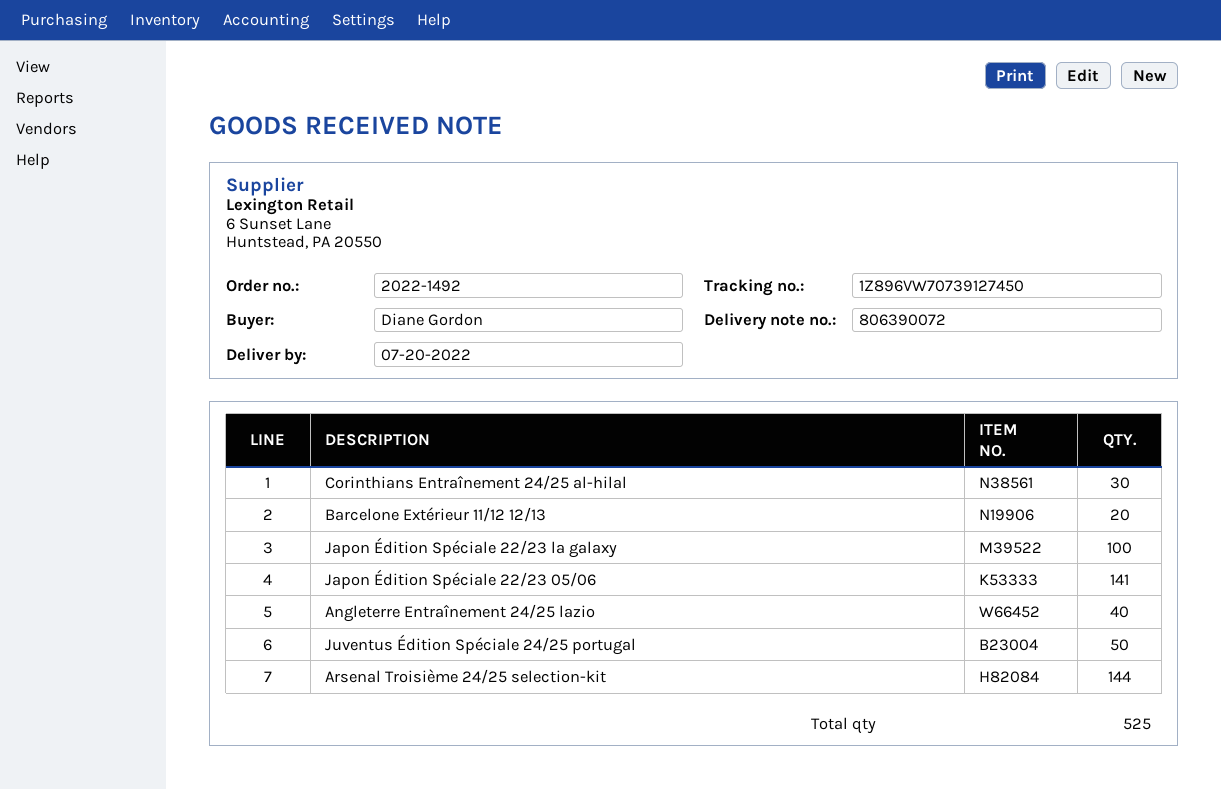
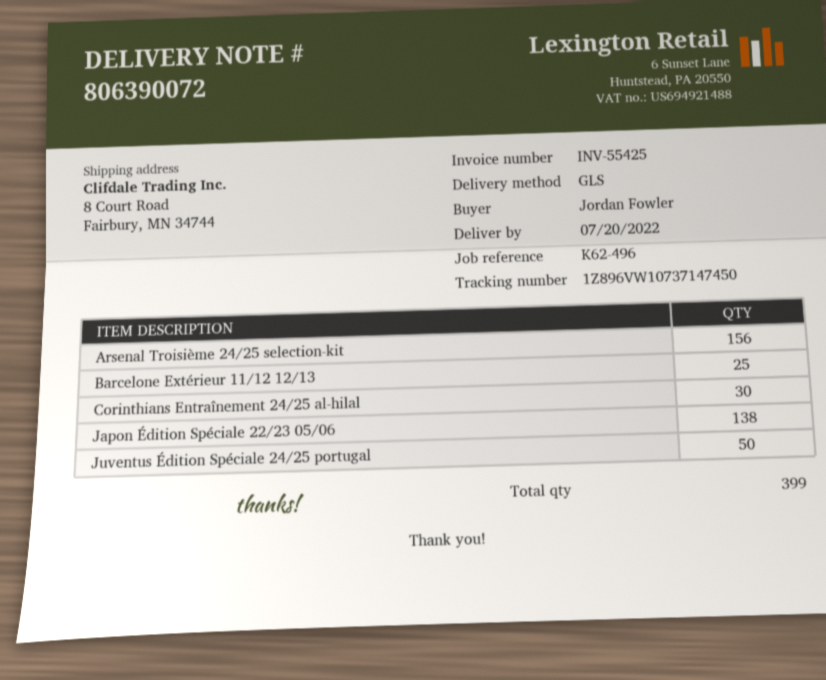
ordered by: Diane Gordon -> Jordan Fowler
tracking number: 1Z896VW70739127450 -> 1Z896VW10737147450
Barcelone Extérieur 11/12 12/13: 20 -> 25
Japon Édition Spéciale 22/23 la galaxy: 100 -> none
Japon Édition Spéciale 22/23 05/06: 141 -> 138
Angleterre Entraînement 24/25 lazio: 40 -> none
Arsenal Troisième 24/25 selection-kit: 144 -> 156
total quantity: 525 -> 399

